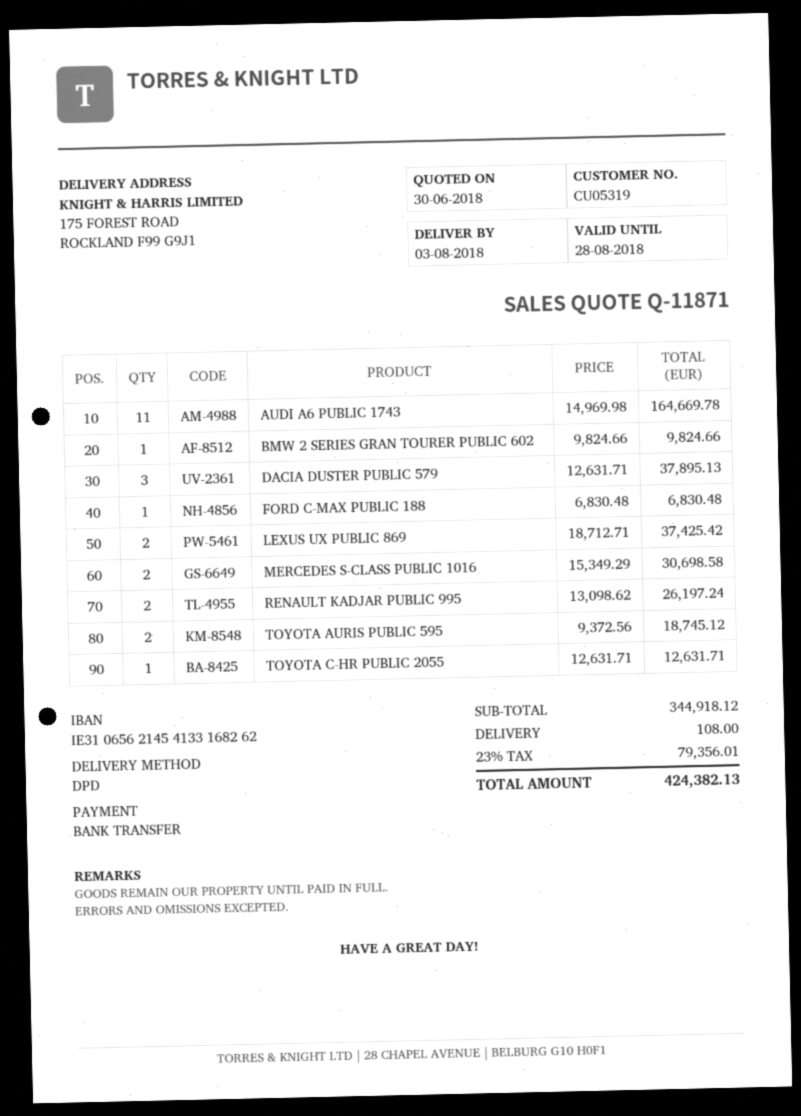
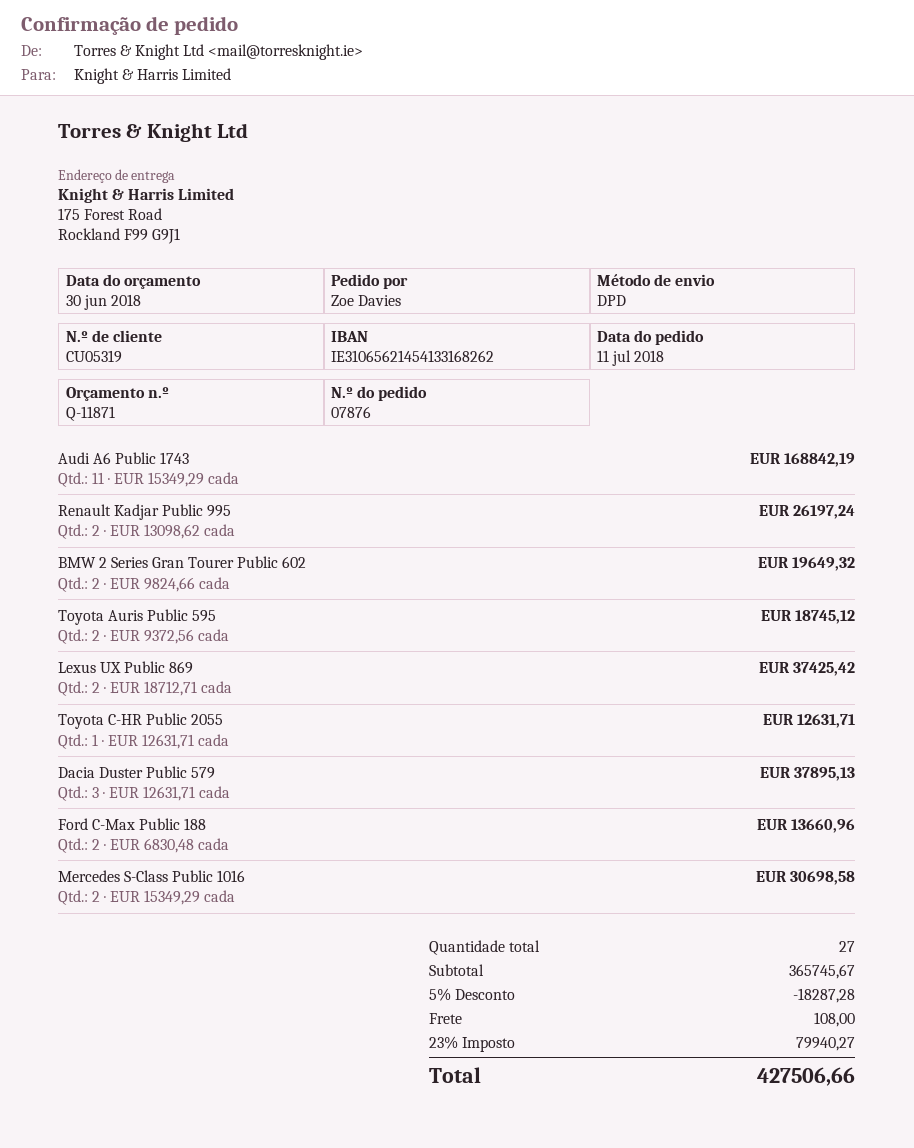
AUDI A6 PUBLIC 1743: 11 x 14969.98 = 164669.78 -> 11 x 15349.29 = 168842.19
BMW 2 SERIES GRAN TOURER PUBLIC 602: 1 x 9824.66 = 9824.66 -> 2 x 9824.66 = 19649.32
FORD C-MAX PUBLIC 188: 1 x 6830.48 = 6830.48 -> 2 x 6830.48 = 13660.96
subtotal: 344918.12 -> 365745.67
discount: none -> 5% = 18287.28
tax: 23% = 79356.01 -> 23% = 79940.27
total: 424382.13 -> 427506.66

